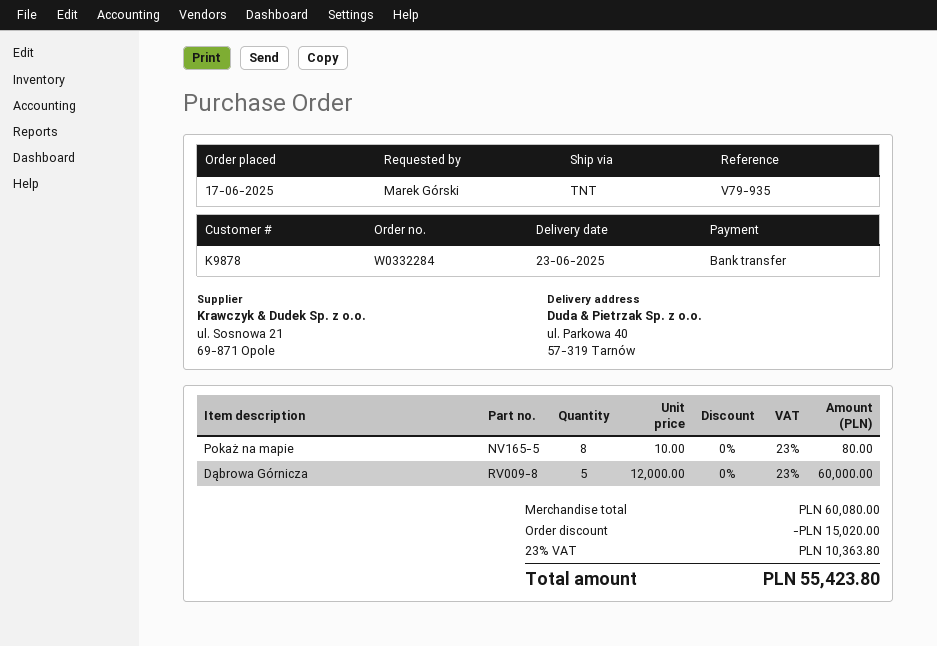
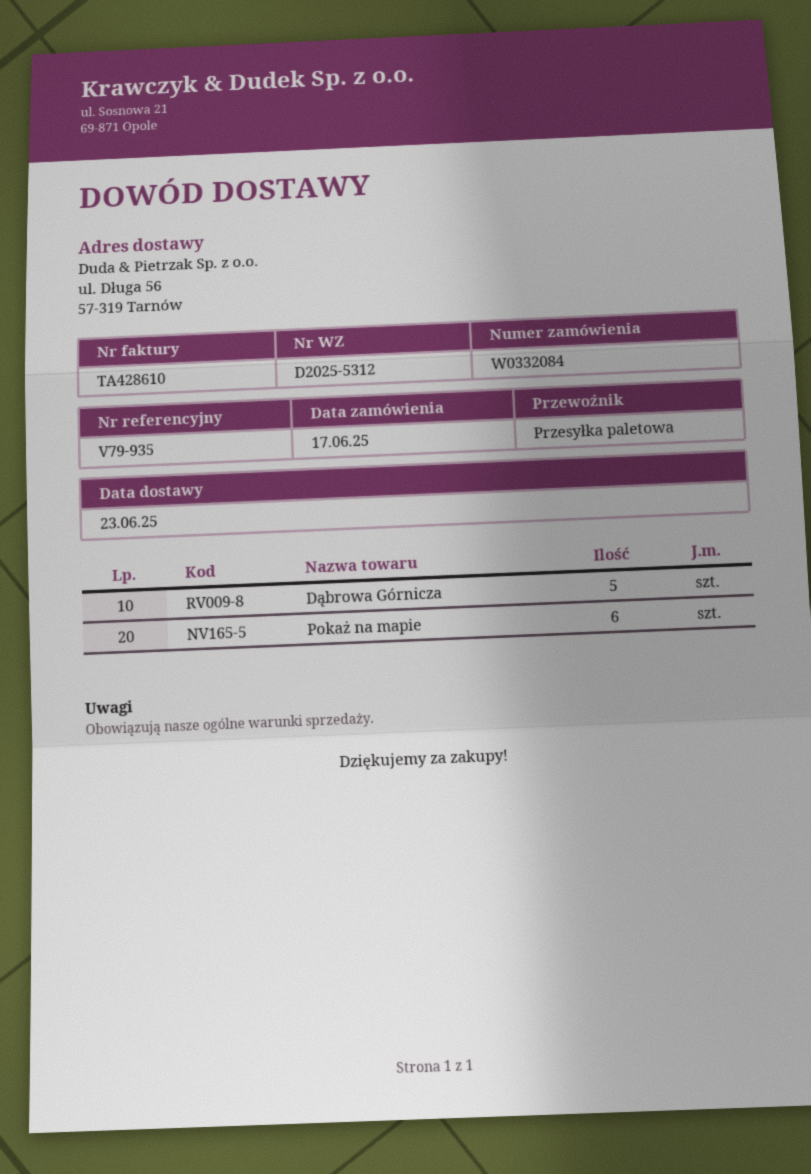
order number: W0332284 -> W0332084
shipping method: TNT -> pallet freight
ship to: ul. Parkowa 40, 57-319 Tarnów -> ul. Długa 56, 57-319 Tarnów
Pokaż na mapie: 8 -> 6

